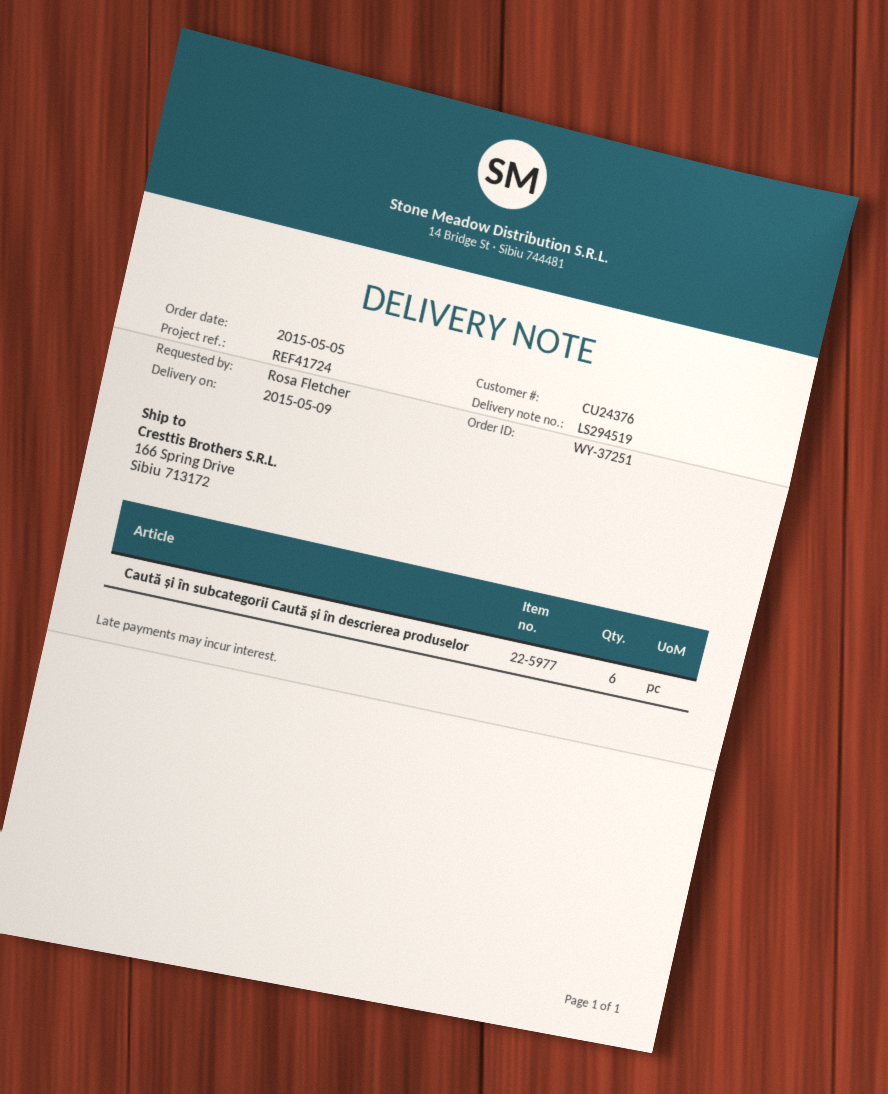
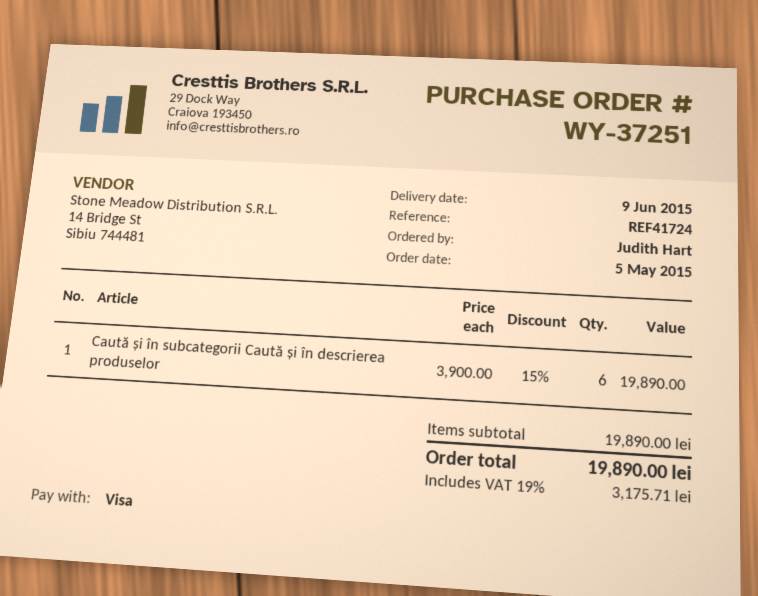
delivery date: 2015-05-09 -> 2015-06-09
ordered by: Rosa Fletcher -> Judith Hart

